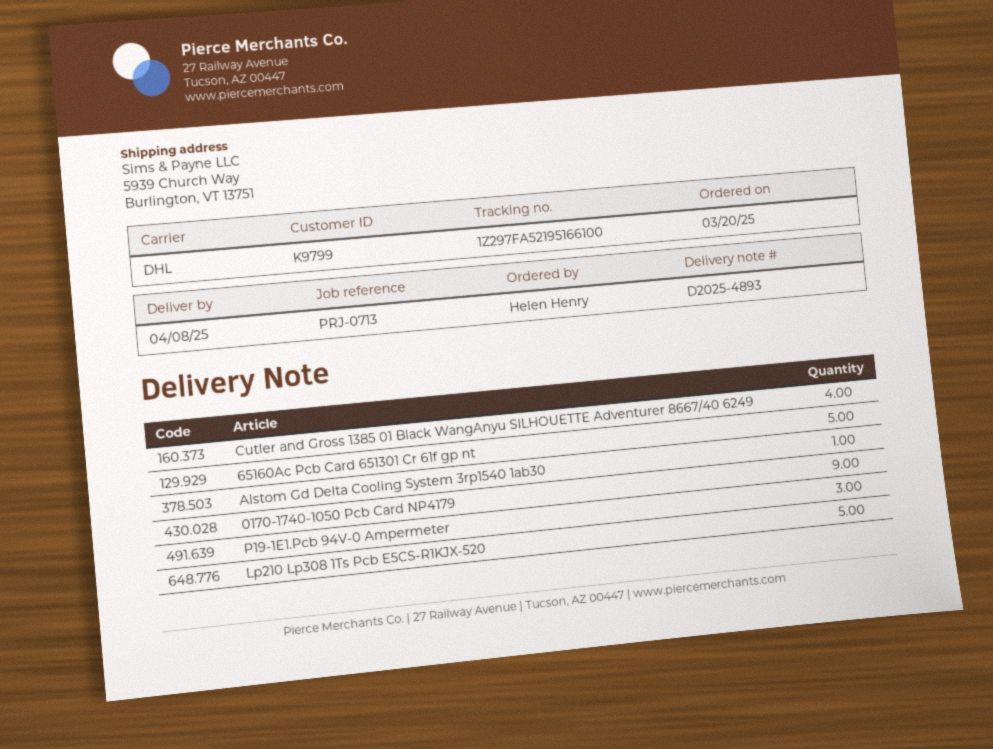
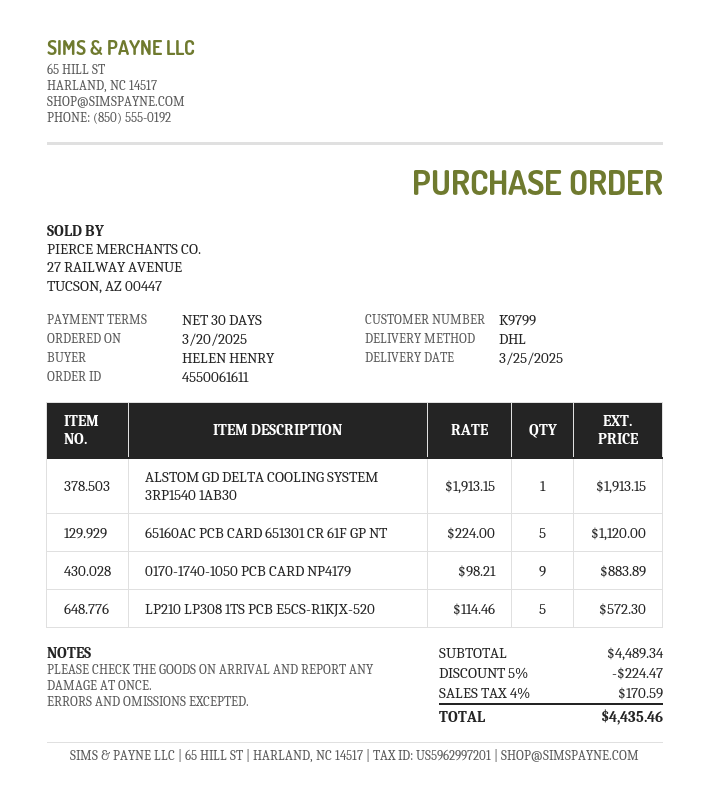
delivery date: 2025-04-08 -> 2025-03-25
Cutler and Gross 1385 01 Black WangAnyu SILHOUETTE Adventurer 8667/40 6249: 4 -> none
P19-1E1.Pcb 94V-0 Ampermeter: 3 -> none

